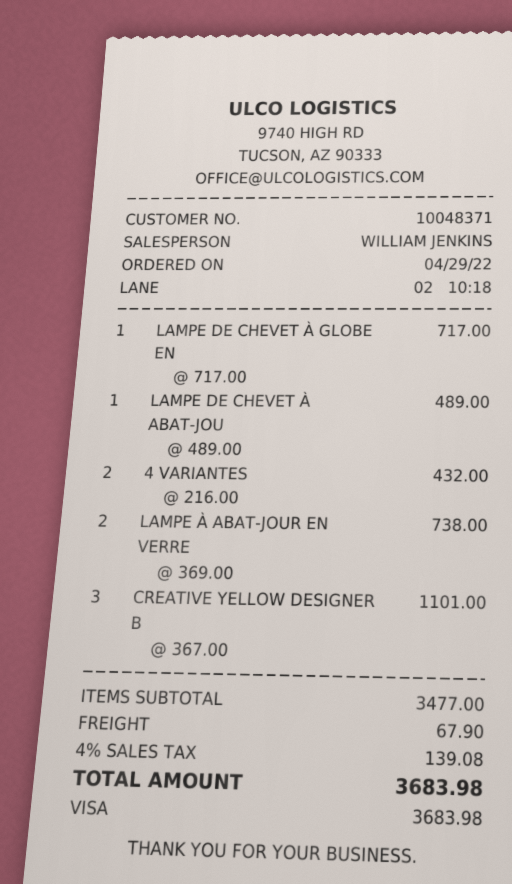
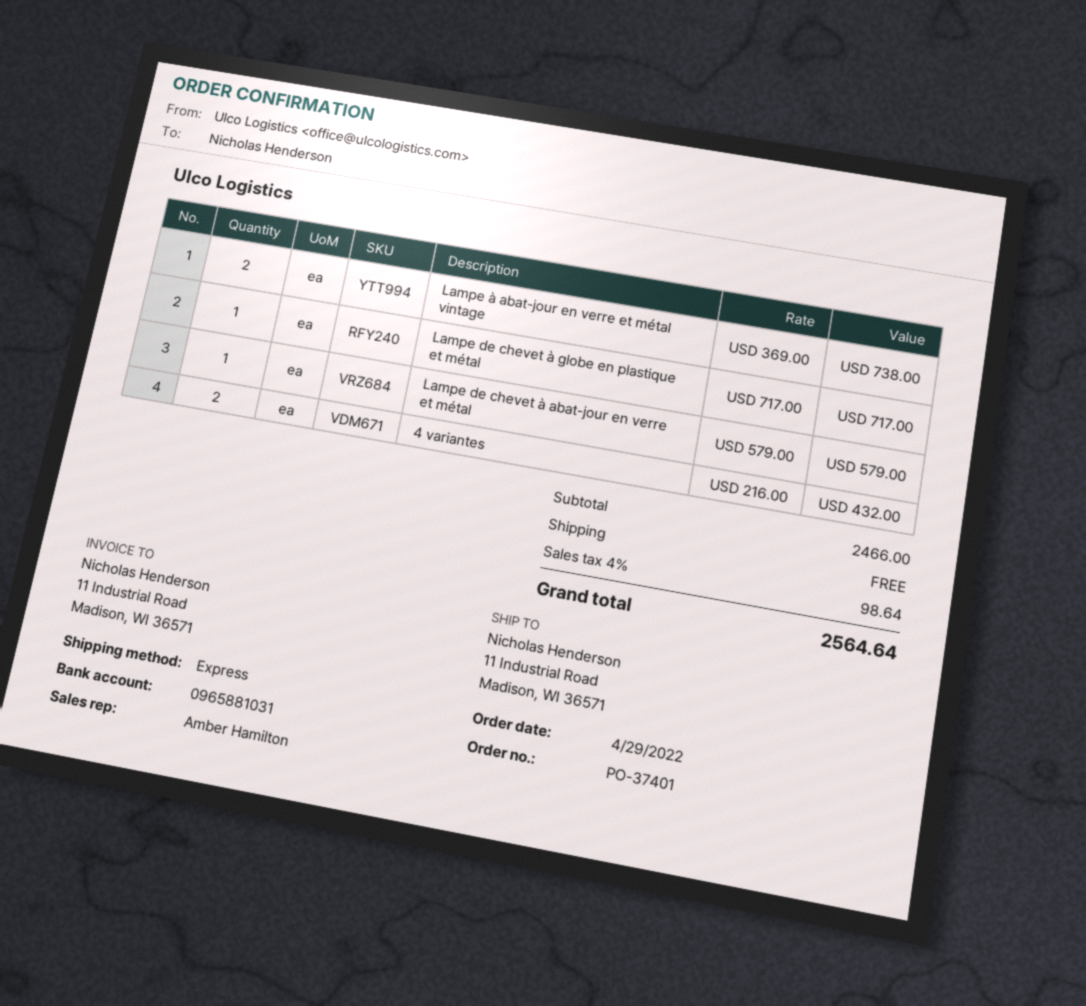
sales rep: WILLIAM JENKINS -> Amber Hamilton
LAMPE DE CHEVET À ABAT-JOU: 1 x 489.00 = 489.00 -> 1 x 579.00 = 579.00
CREATIVE YELLOW DESIGNER B: 3 x 367.00 = 1101.00 -> none
subtotal: 3477.00 -> 2466.00
shipping: 67.90 -> 0.00
tax: 4% = 139.08 -> 4% = 98.64
total: 3683.98 -> 2564.64

